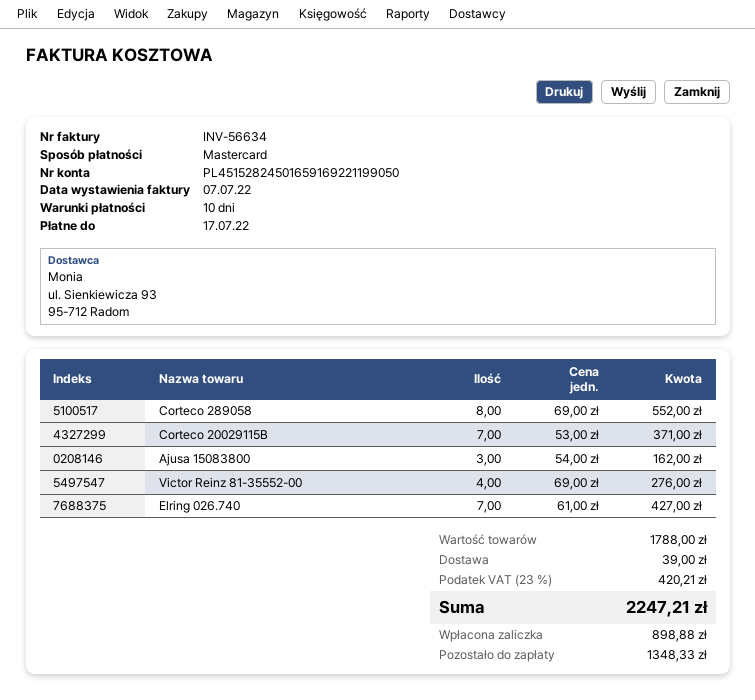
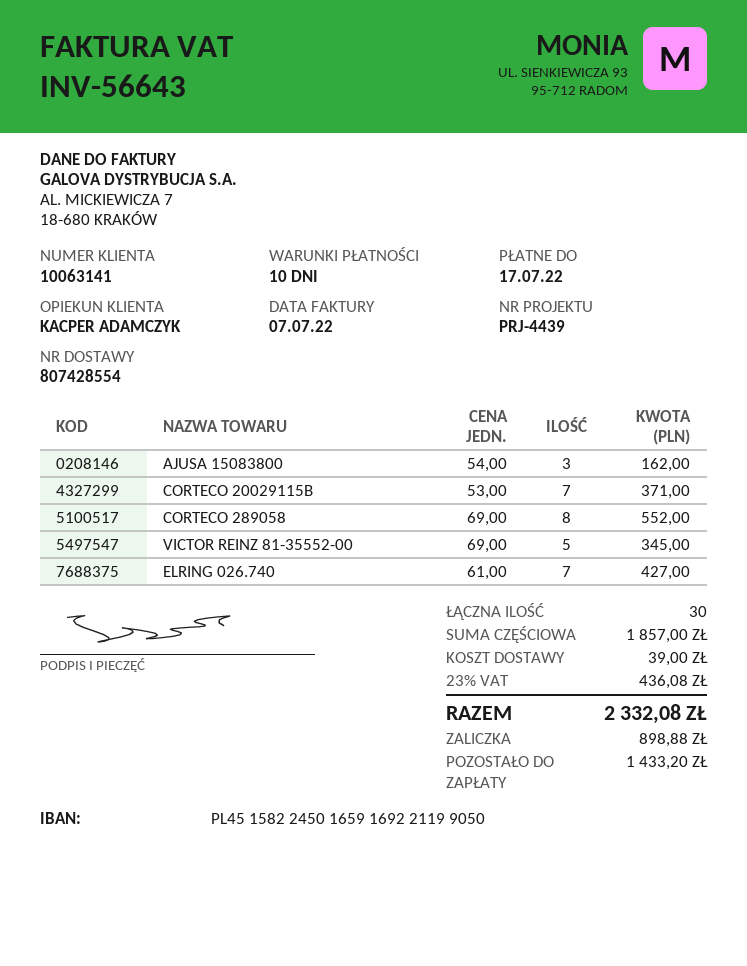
invoice number: INV-56634 -> INV-56643
bank account: PL45152824501659169221199050 -> PL45158224501659169221199050
Victor Reinz 81-35552-00: 4 x 69.00 = 276.00 -> 5 x 69.00 = 345.00
subtotal: 1788.00 -> 1857.00
tax: 23% = 420.21 -> 23% = 436.08
total: 2247.21 -> 2332.08
balance: 1348.33 -> 1433.20

